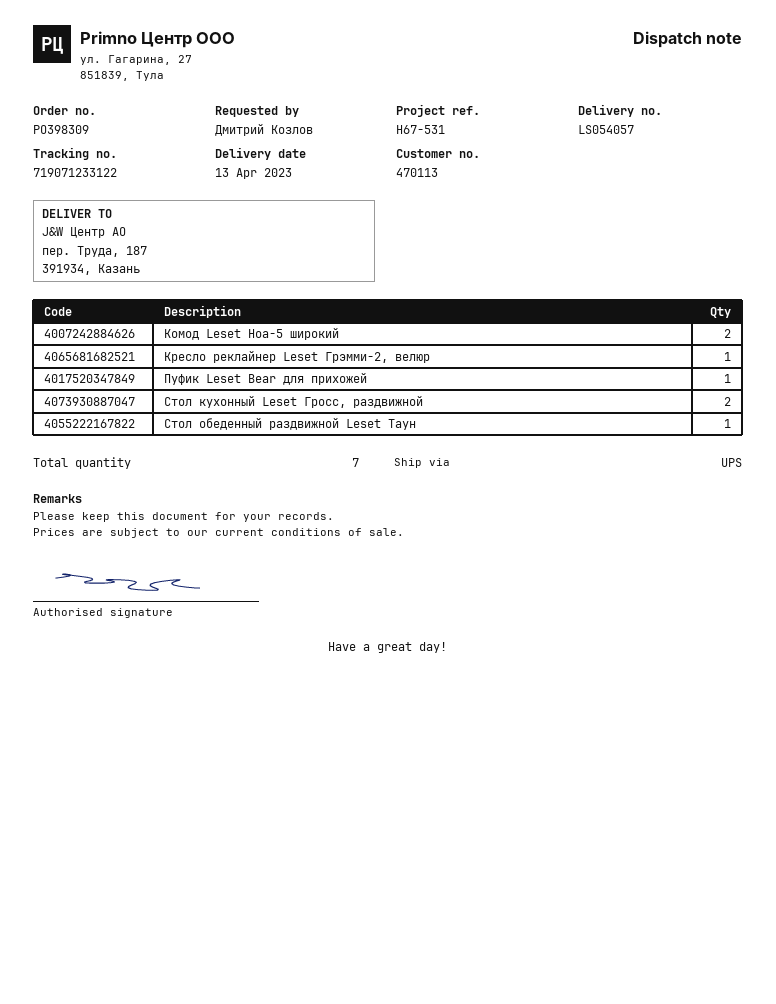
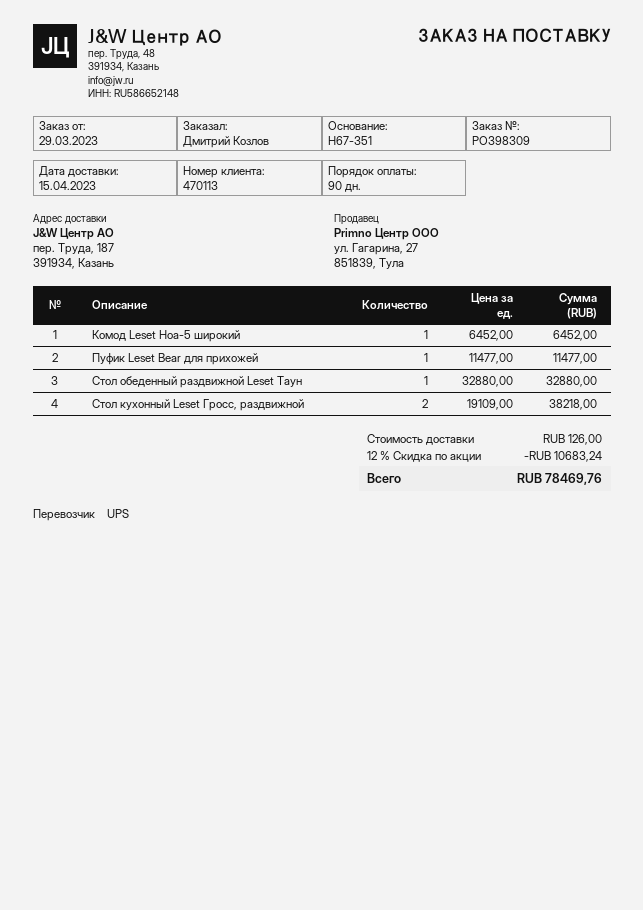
delivery date: 2023-04-13 -> 2023-04-15
reference: H67-531 -> H67-351
Комод Leset Ноа-5 широкий: 2 -> 1
Кресло реклайнер Leset Грэмми-2, велюр: 1 -> none

